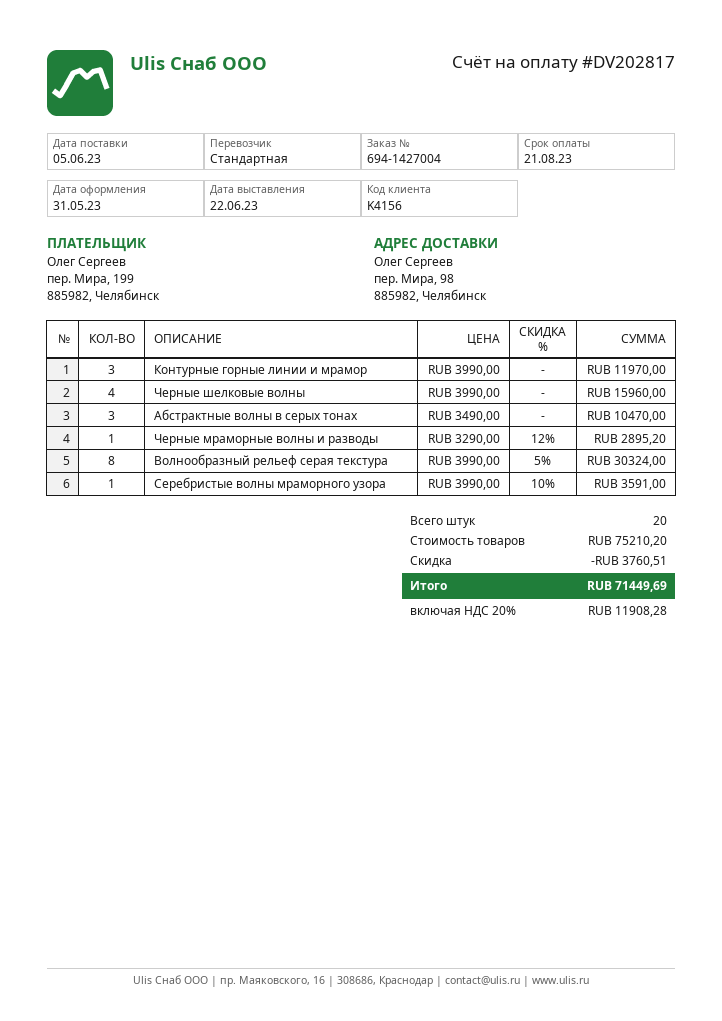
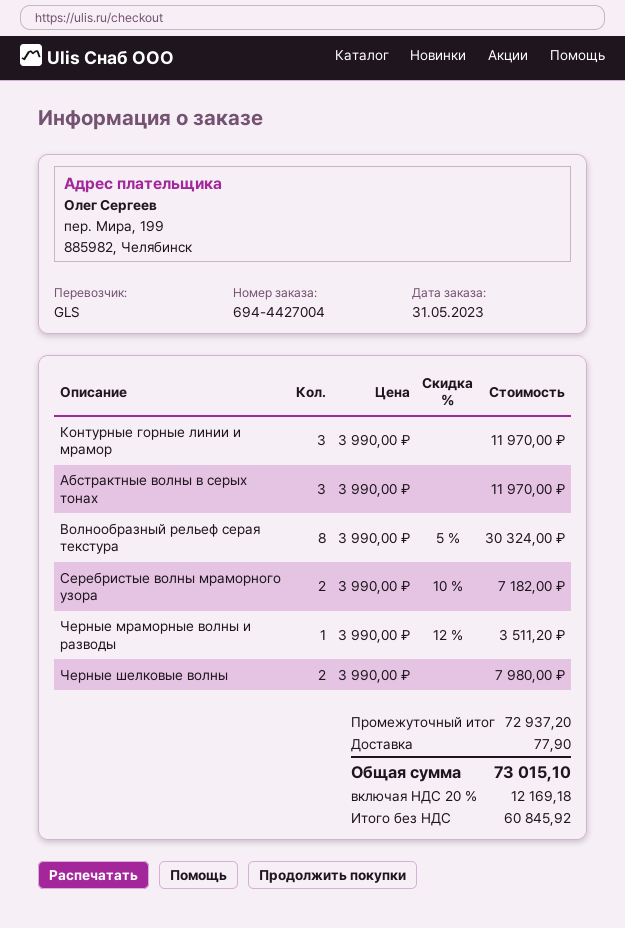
order number: 694-1427004 -> 694-4427004
shipping method: standard -> GLS
Черные шелковые волны: 4 x 3990.00 = 15960.00 -> 2 x 3990.00 = 7980.00
Абстрактные волны в серых тонах: 3 x 3490.00 = 10470.00 -> 3 x 3990.00 = 11970.00
Черные мраморные волны и разводы: 1 x 3290.00 - 12% = 2895.20 -> 1 x 3990.00 - 12% = 3511.20
Серебристые волны мраморного узора: 1 x 3990.00 - 10% = 3591.00 -> 2 x 3990.00 - 10% = 7182.00
subtotal: 75210.20 -> 72937.20
discount: 3760.51 -> none
shipping: none -> 77.90
tax: 20% = 11908.28 -> 20% = 12169.18
total: 71449.69 -> 73015.10

